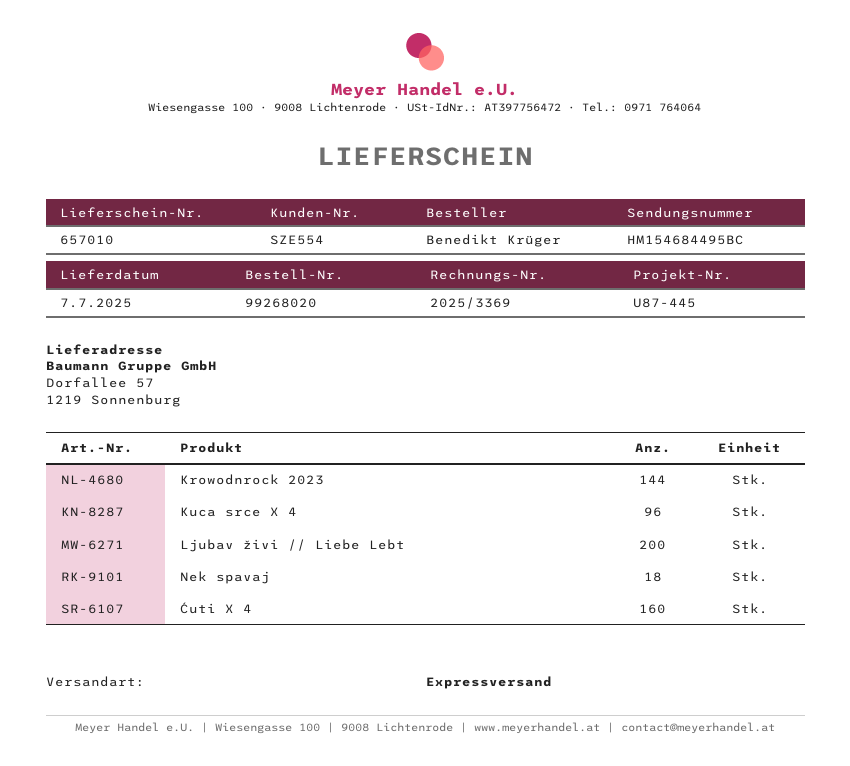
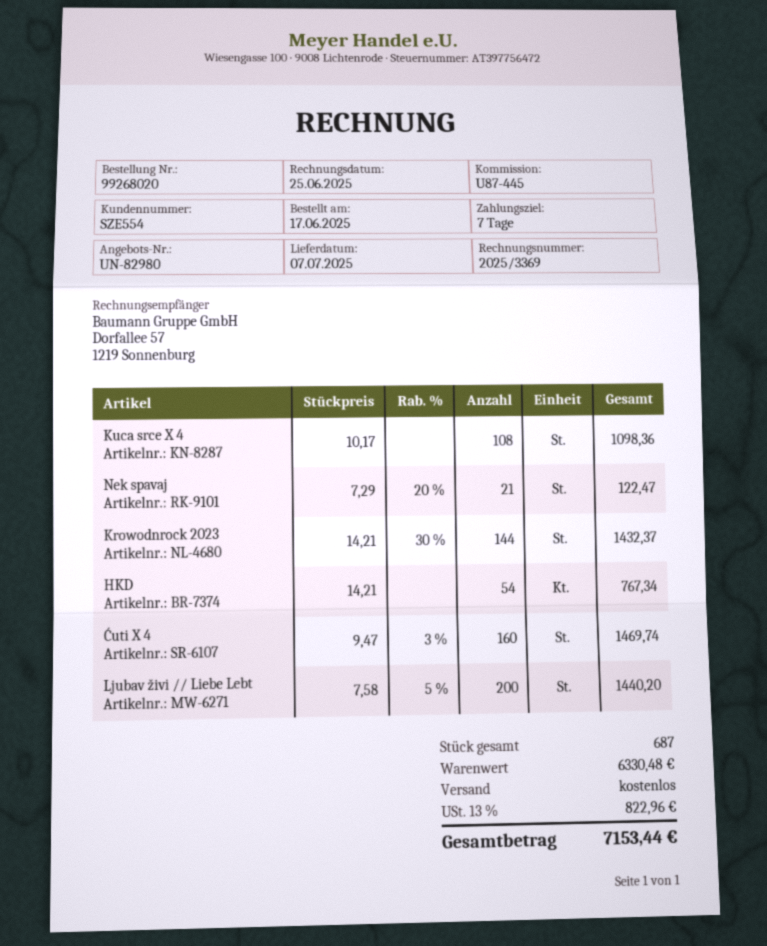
Kuca srce X 4: 96 -> 108
Nek spavaj: 18 -> 21
HKD: none -> 54

